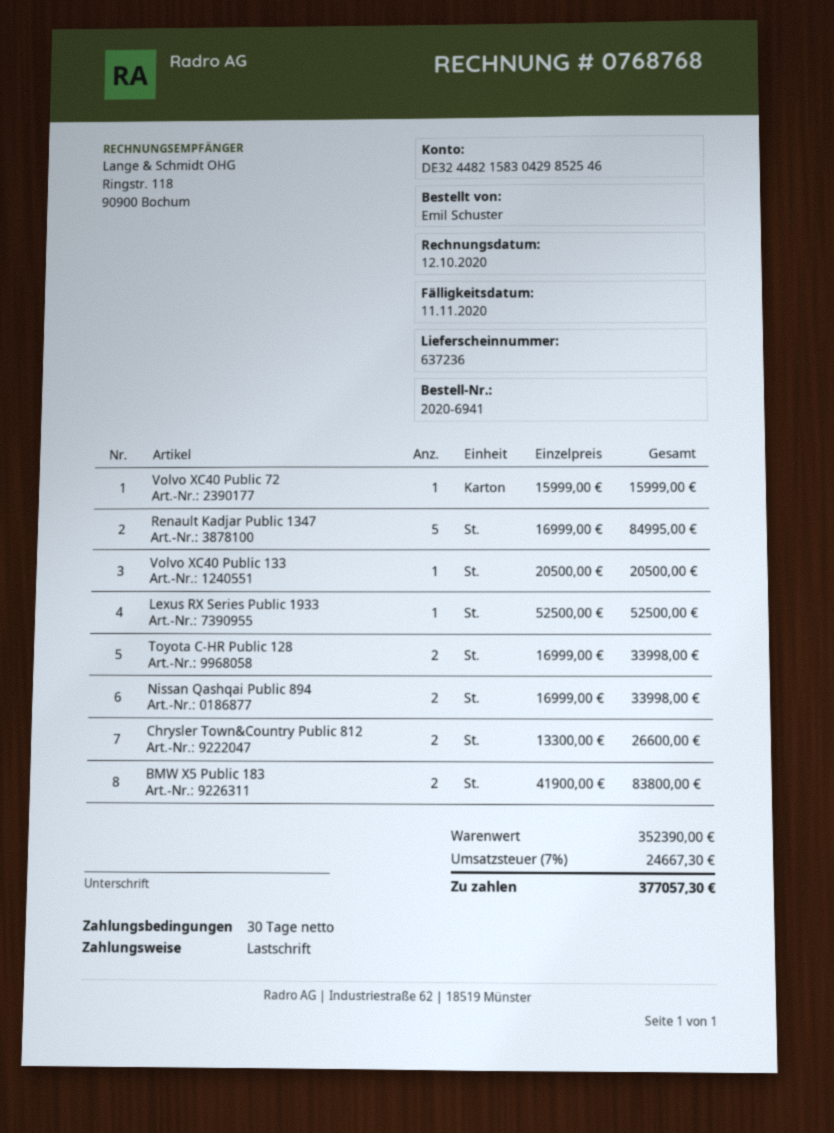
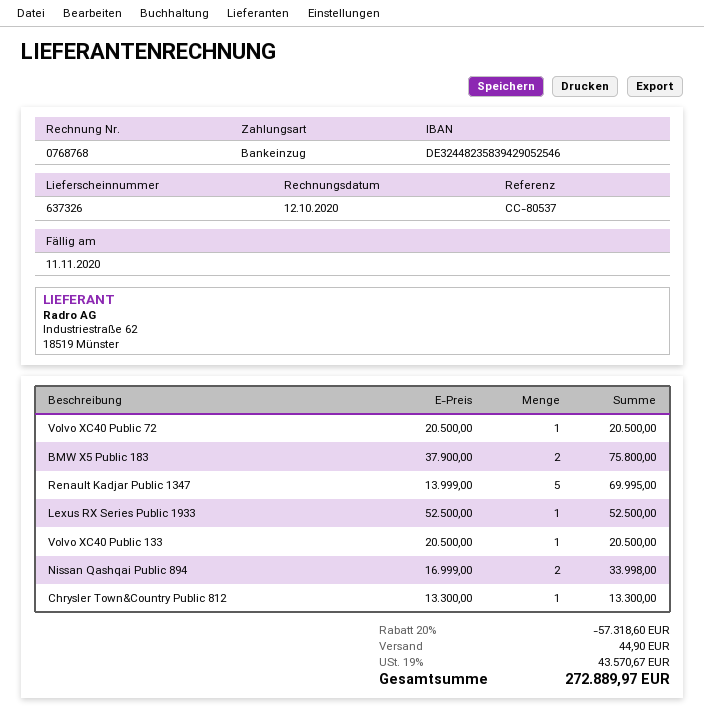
delivery note number: 637236 -> 637326
bank account: DE32448215830429852546 -> DE32448235839429052546
Volvo XC40 Public 72: 1 x 15999.00 = 15999.00 -> 1 x 20500.00 = 20500.00
Renault Kadjar Public 1347: 5 x 16999.00 = 84995.00 -> 5 x 13999.00 = 69995.00
Toyota C-HR Public 128: 2 x 16999.00 = 33998.00 -> none
Chrysler Town&Country Public 812: 2 x 13300.00 = 26600.00 -> 1 x 13300.00 = 13300.00
BMW X5 Public 183: 2 x 41900.00 = 83800.00 -> 2 x 37900.00 = 75800.00
discount: none -> 20% = 57318.60
shipping: none -> 44.90
tax: 7% = 24667.30 -> 19% = 43570.67
total: 377057.30 -> 272889.97

